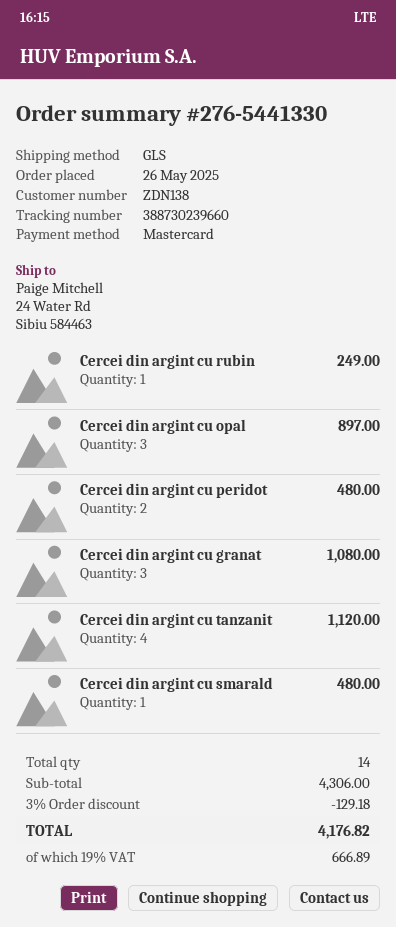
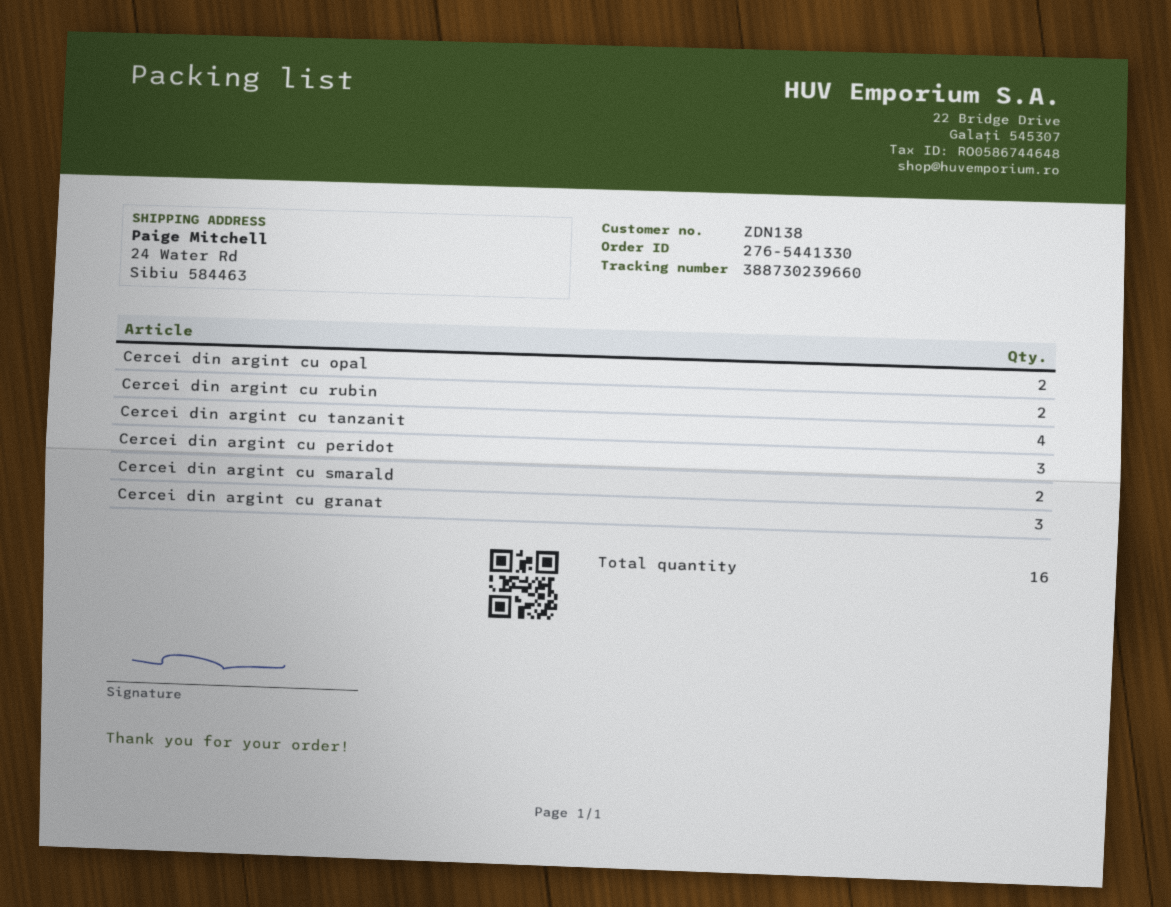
Cercei din argint cu rubin: 1 -> 2
Cercei din argint cu opal: 3 -> 2
Cercei din argint cu peridot: 2 -> 3
Cercei din argint cu smarald: 1 -> 2
total quantity: 14 -> 16

